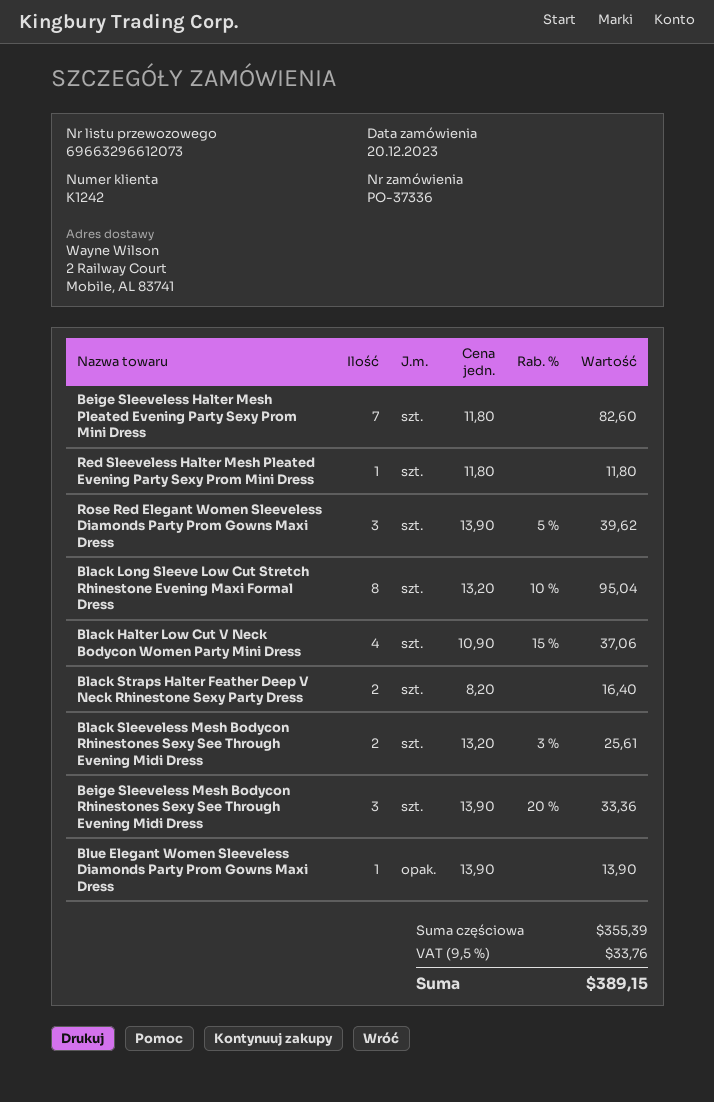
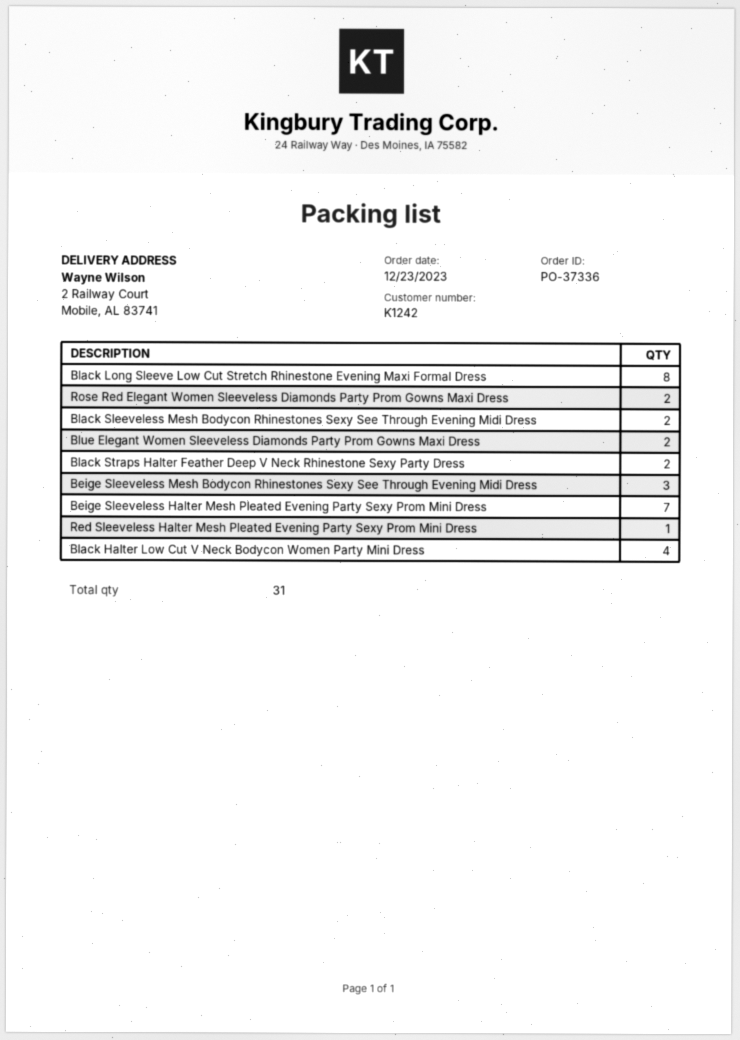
order date: 2023-12-20 -> 2023-12-23
Rose Red Elegant Women Sleeveless Diamonds Party Prom Gowns Maxi Dress: 3 -> 2
Blue Elegant Women Sleeveless Diamonds Party Prom Gowns Maxi Dress: 1 -> 2

